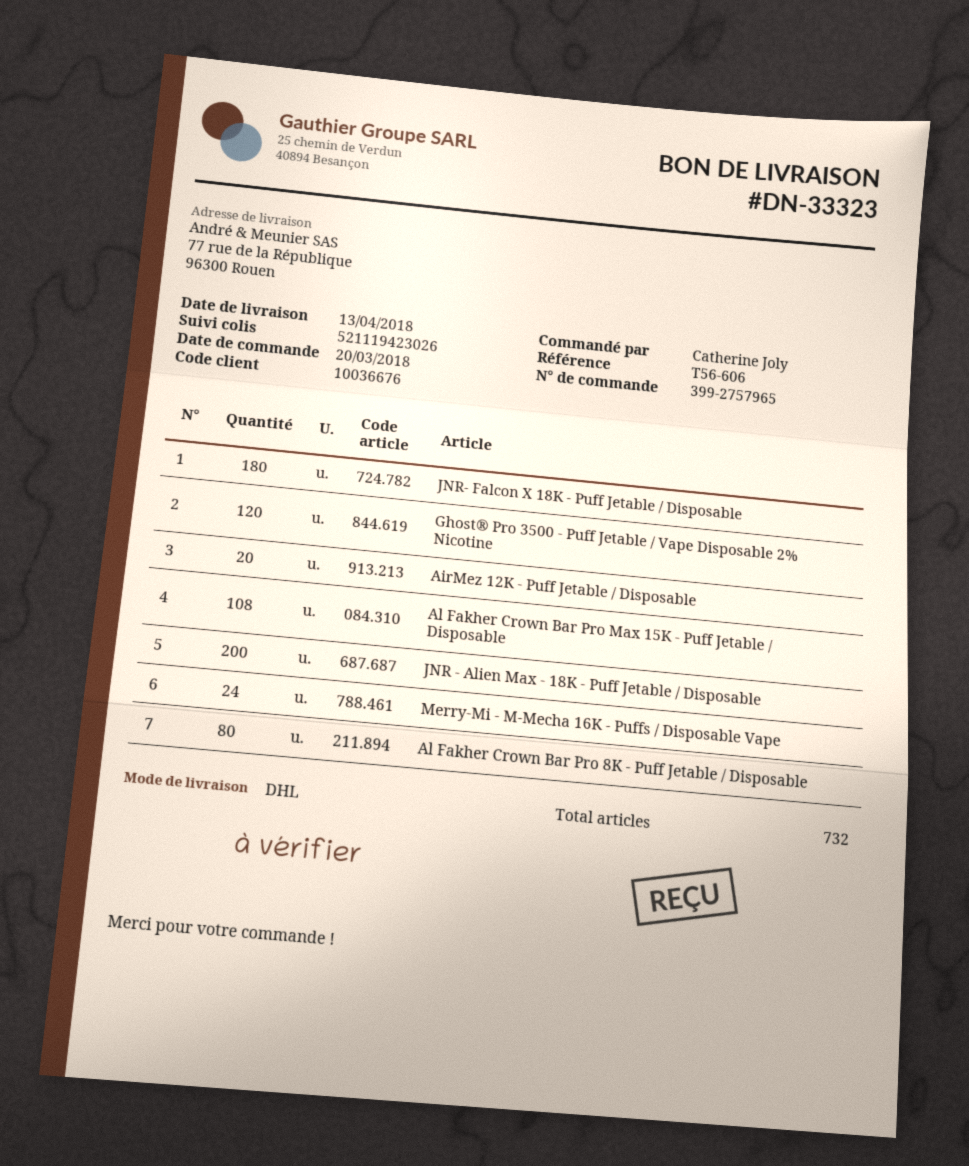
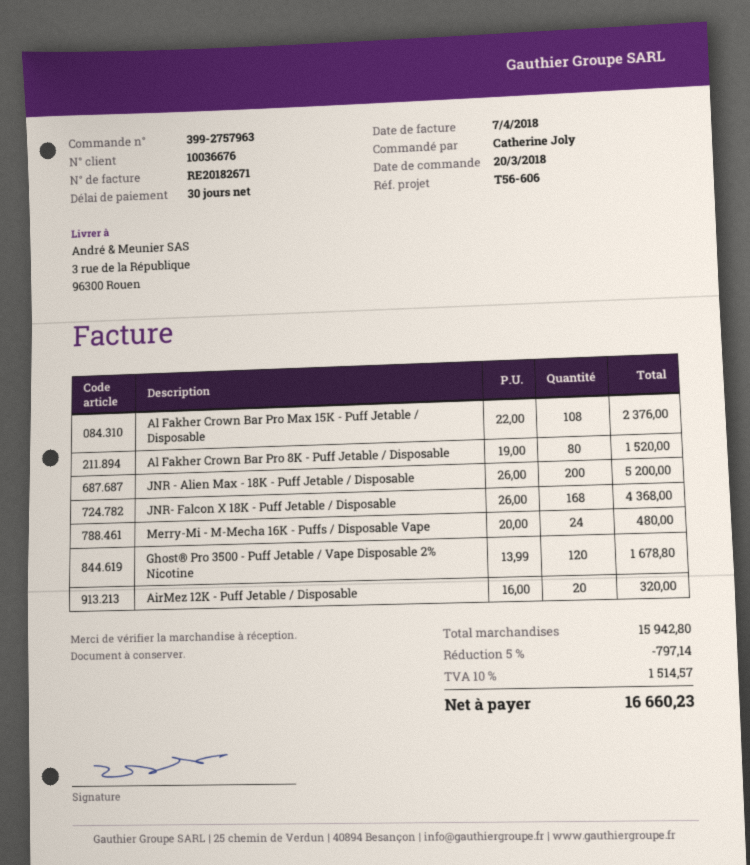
order number: 399-2757965 -> 399-2757963
ship to: 77 rue de la République, 96300 Rouen -> 3 rue de la République, 96300 Rouen
JNR- Falcon X 18K - Puff Jetable / Disposable: 180 -> 168

